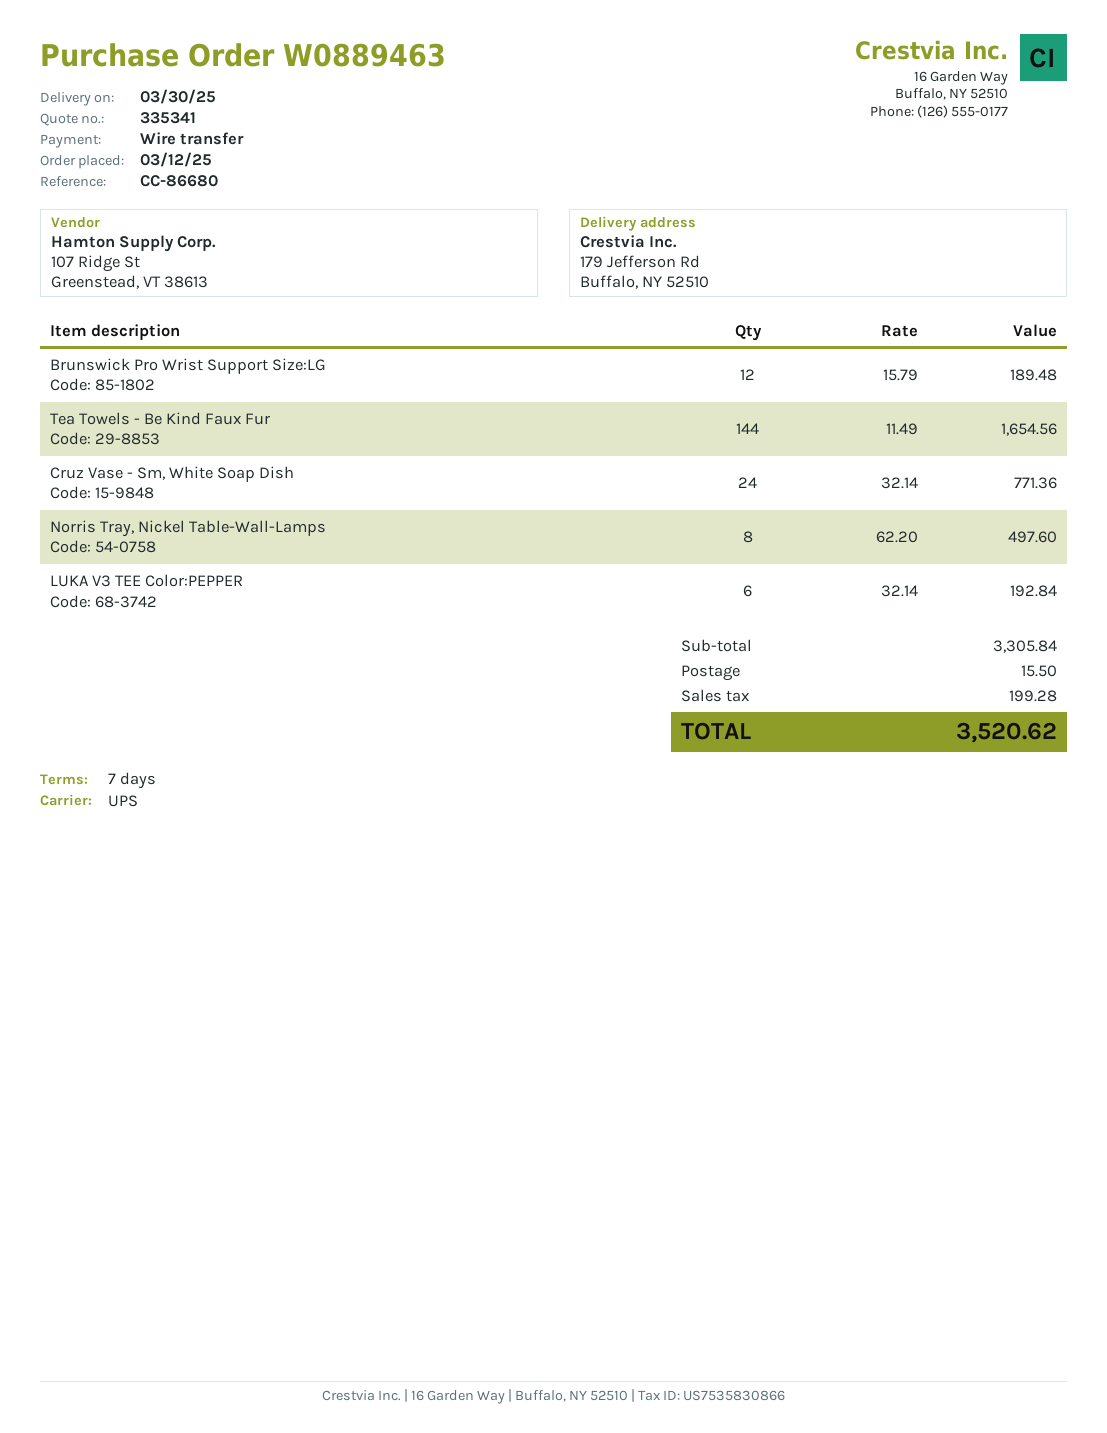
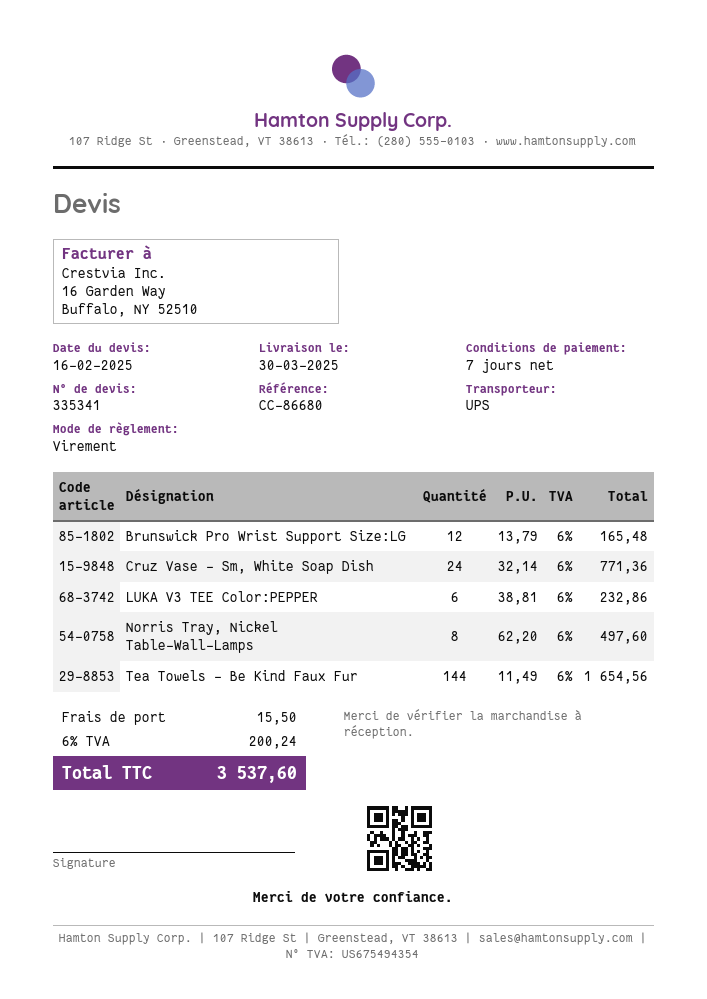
Brunswick Pro Wrist Support Size:LG: 12 x 15.79 = 189.48 -> 12 x 13.79 = 165.48
LUKA V3 TEE Color:PEPPER: 6 x 32.14 = 192.84 -> 6 x 38.81 = 232.86
tax: 199.28 -> 200.24
total: 3520.62 -> 3537.60

